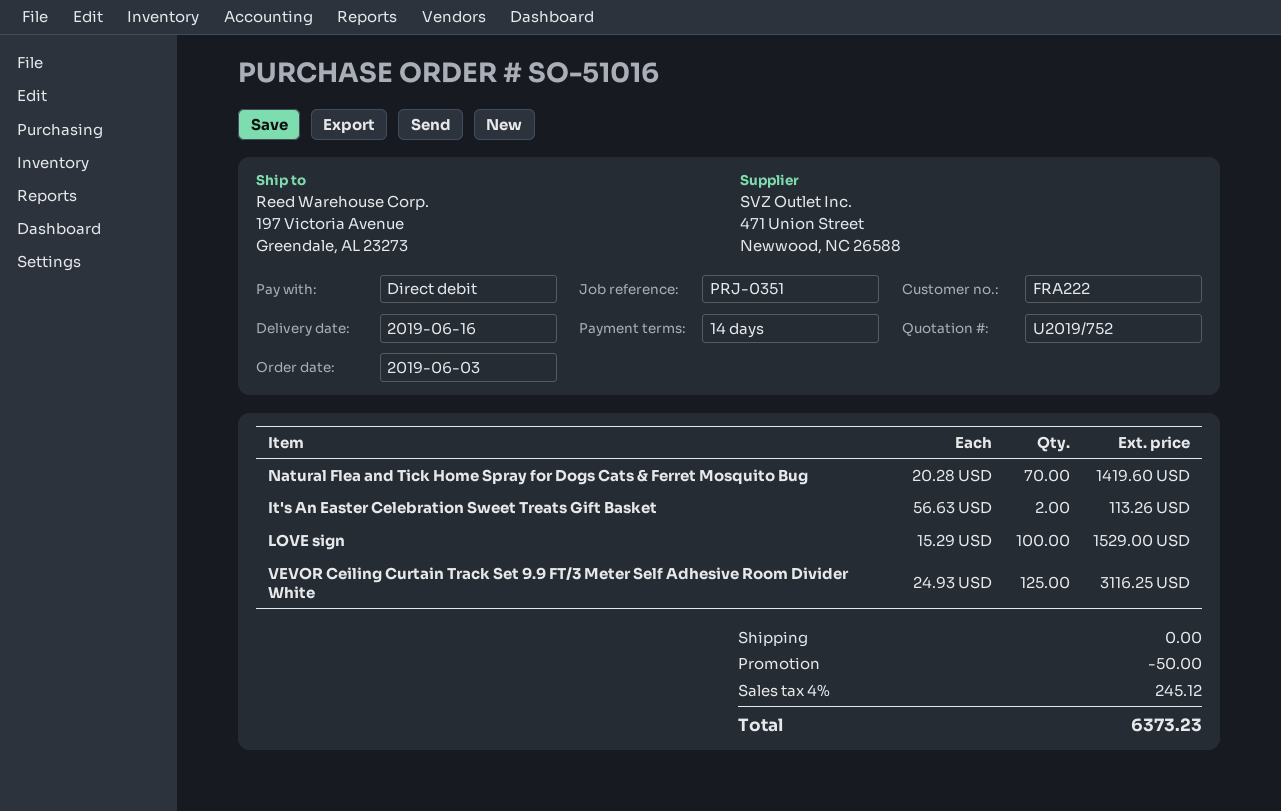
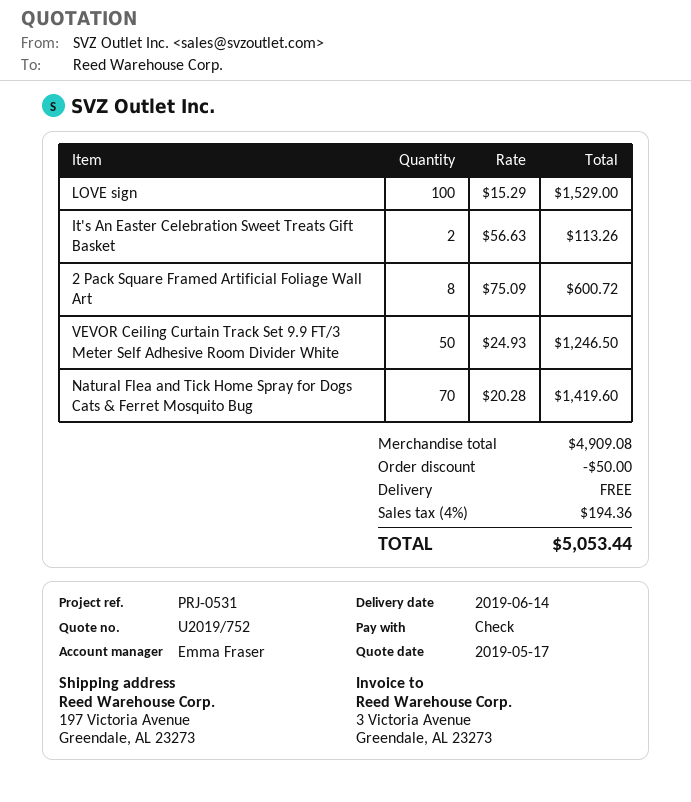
delivery date: 2019-06-16 -> 2019-06-14
reference: PRJ-0351 -> PRJ-0531
payment method: direct debit -> cheque
VEVOR Ceiling Curtain Track Set 9.9 FT/3 Meter Self Adhesive Room Divider White: 125 x 24.93 = 3116.25 -> 50 x 24.93 = 1246.50
2 Pack Square Framed Artificial Foliage Wall Art: none -> 8 x 75.09 = 600.72
tax: 4% = 245.12 -> 4% = 194.36
total: 6373.23 -> 5053.44

